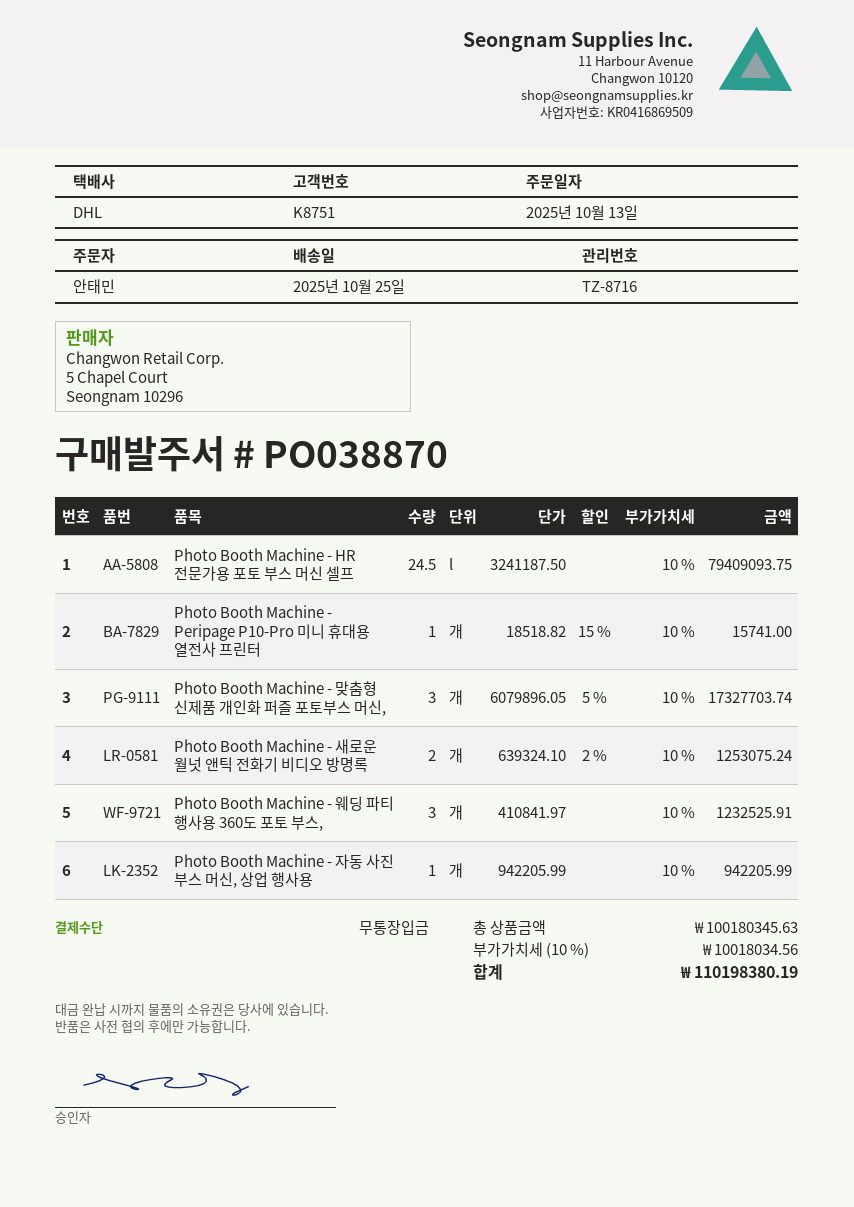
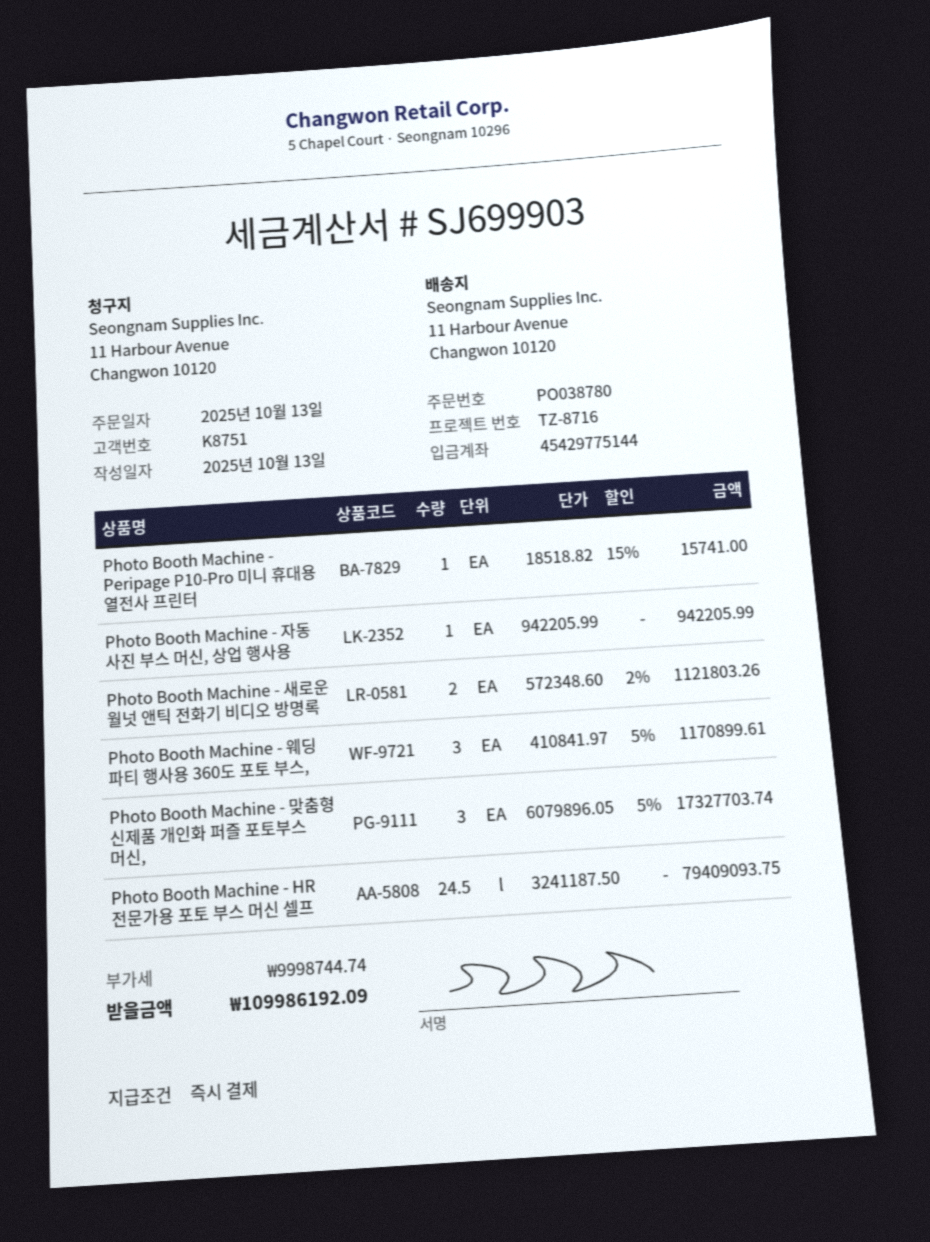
order number: PO038870 -> PO038780
Photo Booth Machine - 새로운 월넛 앤틱 전화기 비디오 방명록: 2 x 639324.10 - 2% = 1253075.24 -> 2 x 572348.60 - 2% = 1121803.26
Photo Booth Machine - 웨딩 파티 행사용 360도 포토 부스,: 3 x 410841.97 = 1232525.91 -> 3 x 410841.97 - 5% = 1170899.61
tax: 10018034.56 -> 9998744.74
total: 110198380.19 -> 109986192.09

